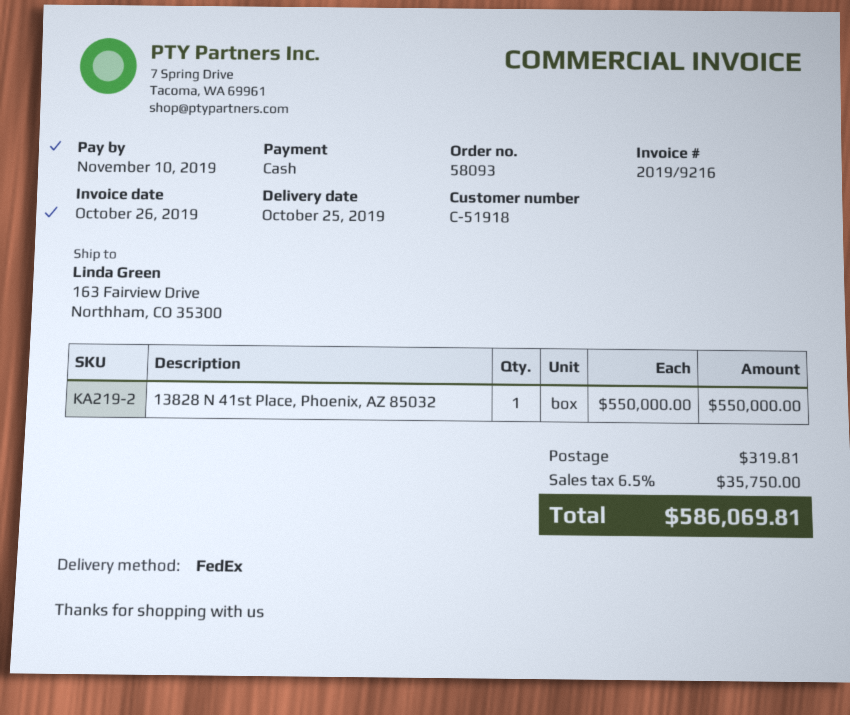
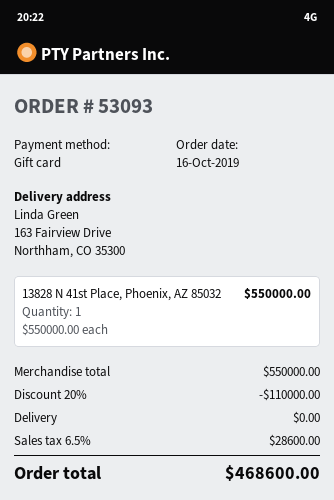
order number: 58093 -> 53093
payment method: cash -> gift card
discount: none -> 20% = 110000.00
shipping: 319.81 -> 0.00
tax: 6.5% = 35750.00 -> 6.5% = 28600.00
total: 586069.81 -> 468600.00

